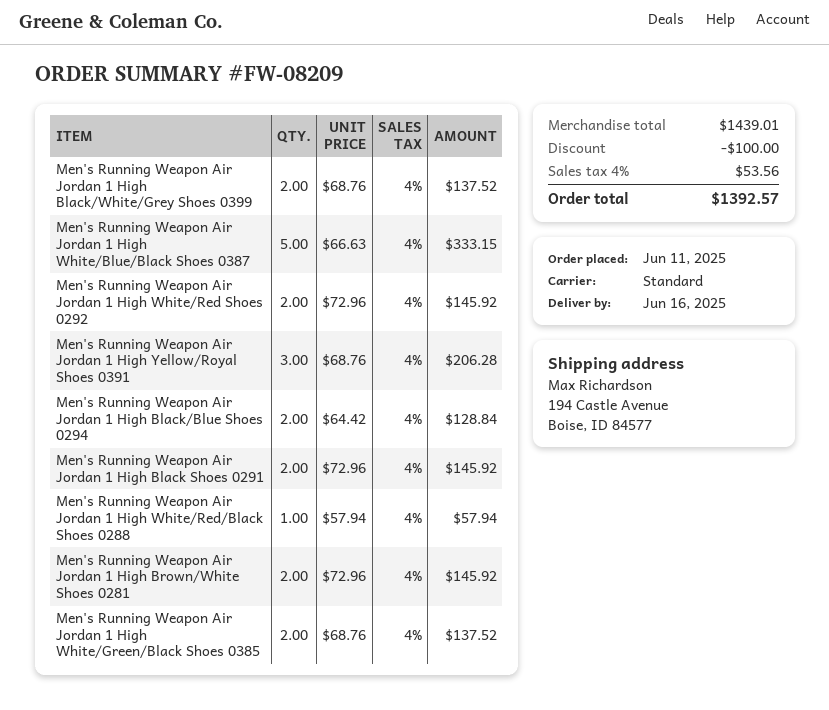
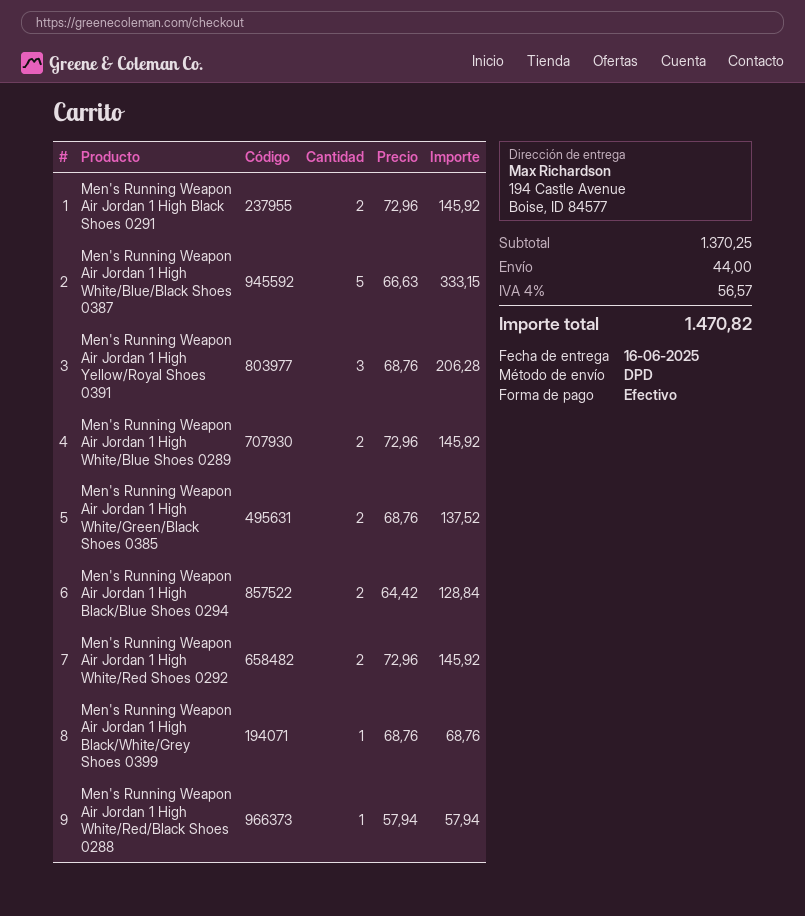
shipping method: standard -> DPD
Men's Running Weapon Air Jordan 1 High Black/White/Grey Shoes 0399: 2 x 68.76 = 137.52 -> 1 x 68.76 = 68.76
Men's Running Weapon Air Jordan 1 High Brown/White Shoes 0281: 2 x 72.96 = 145.92 -> none
Men's Running Weapon Air Jordan 1 High White/Blue Shoes 0289: none -> 2 x 72.96 = 145.92
subtotal: 1439.01 -> 1370.25
discount: 100.00 -> none
shipping: none -> 44.00
tax: 4% = 53.56 -> 4% = 56.57
total: 1392.57 -> 1470.82

